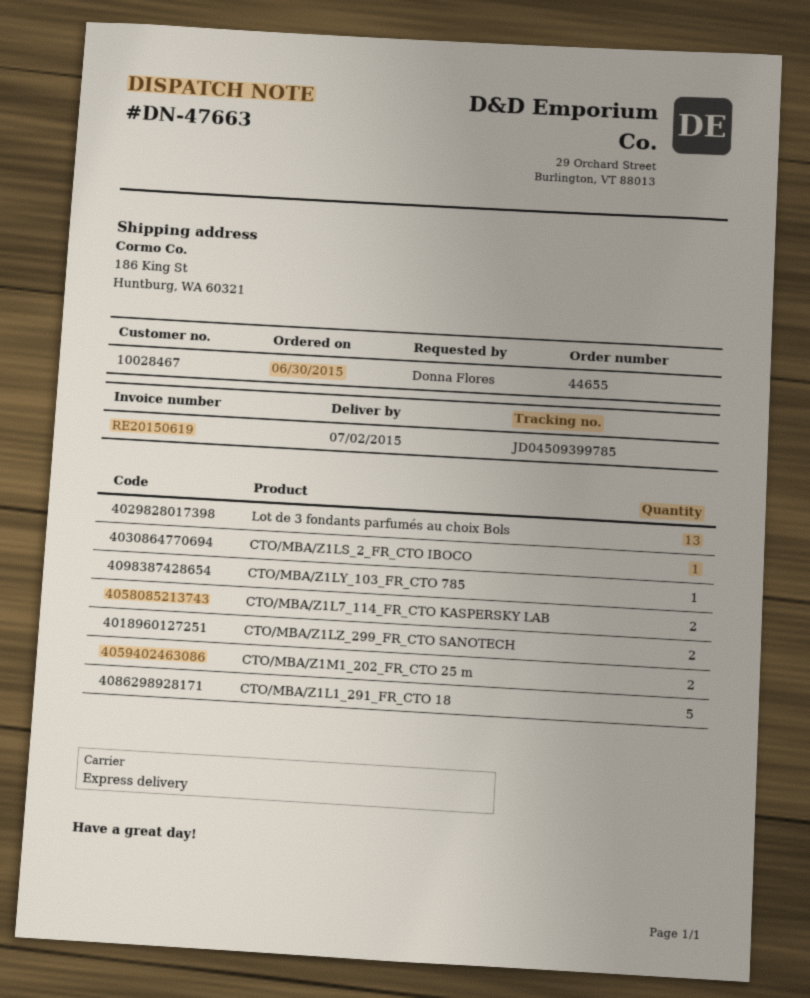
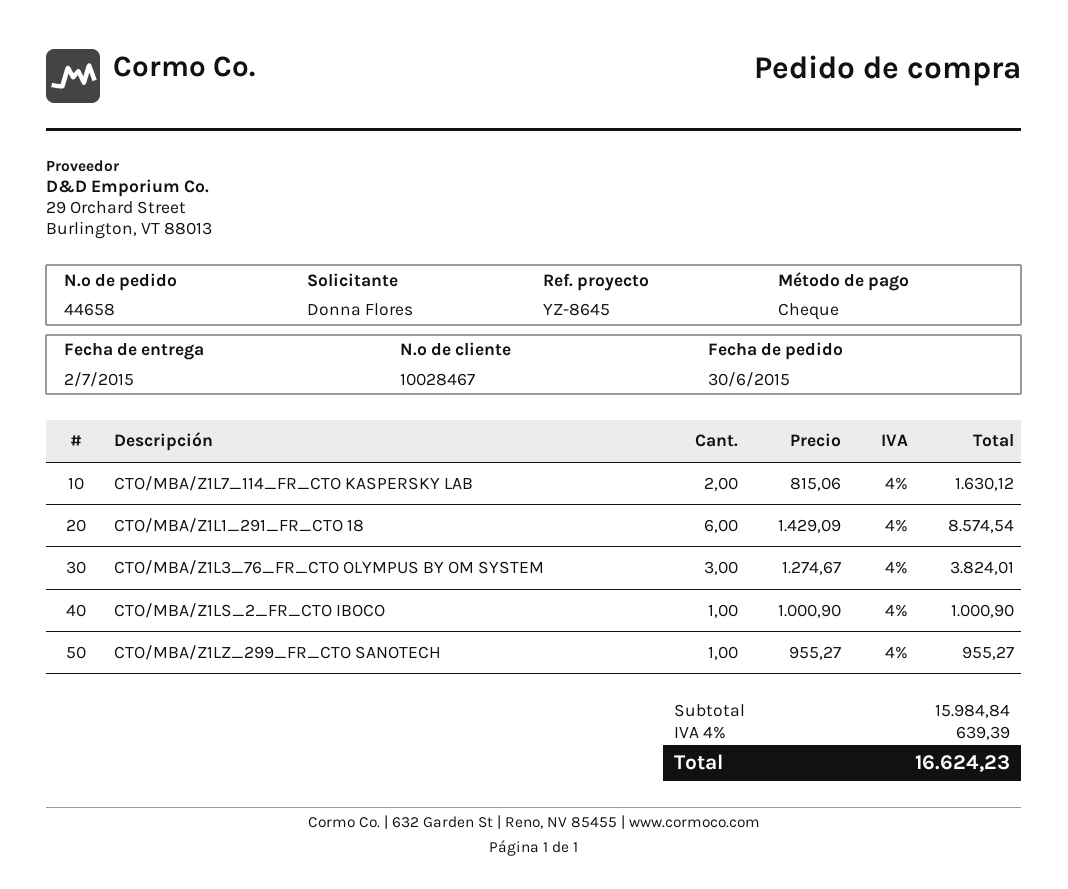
order number: 44655 -> 44658
Lot de 3 fondants parfumés au choix Bols: 13 -> none
CTO/MBA/Z1LY_103_FR_CTO 785: 1 -> none
CTO/MBA/Z1LZ_299_FR_CTO SANOTECH: 2 -> 1
CTO/MBA/Z1M1_202_FR_CTO 25 m: 2 -> none
CTO/MBA/Z1L1_291_FR_CTO 18: 5 -> 6
CTO/MBA/Z1L3_76_FR_CTO OLYMPUS BY OM SYSTEM: none -> 3

